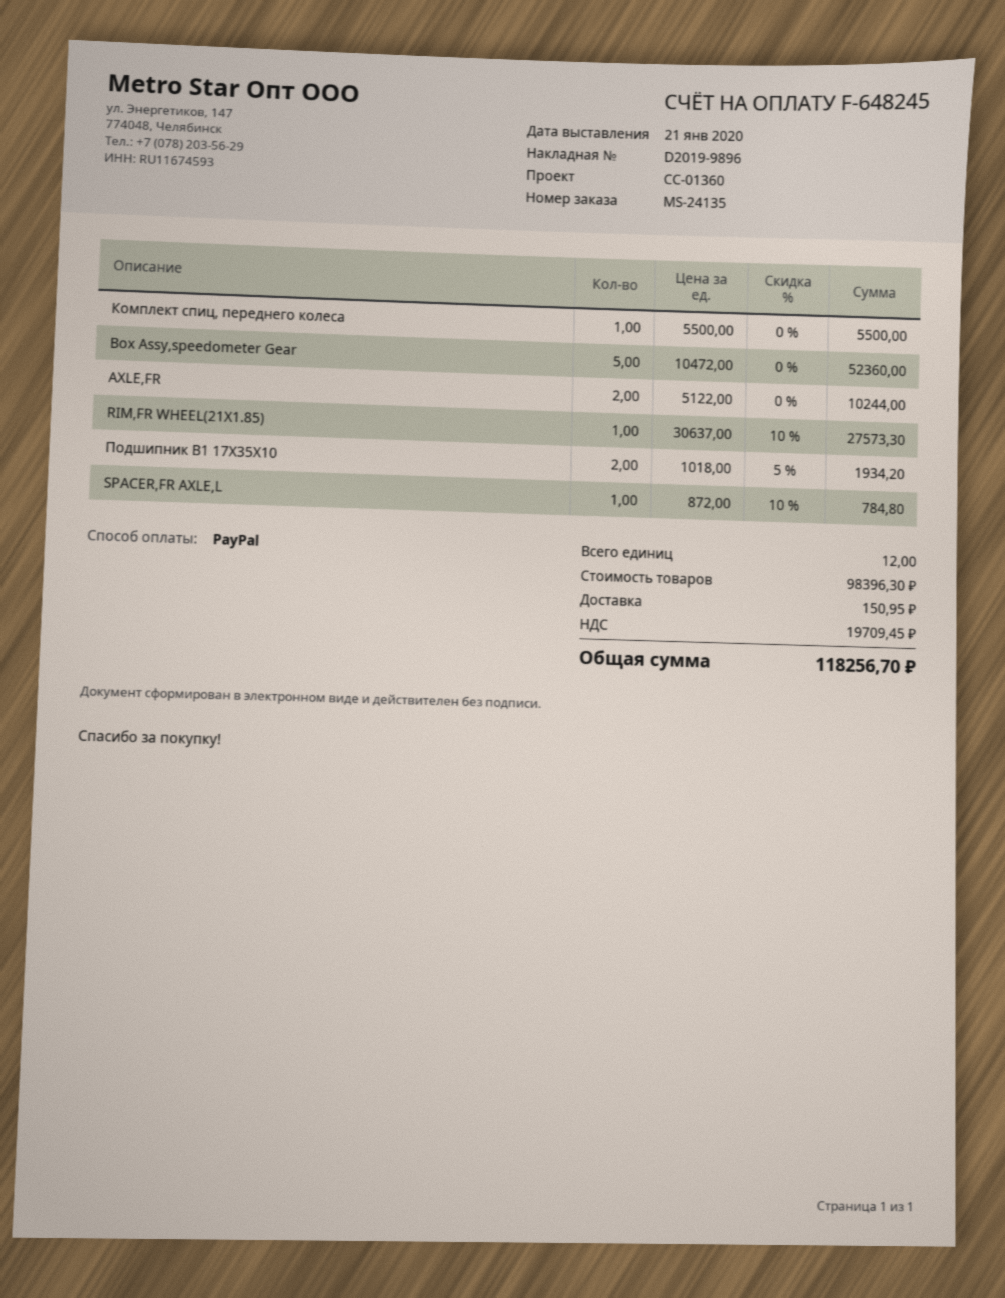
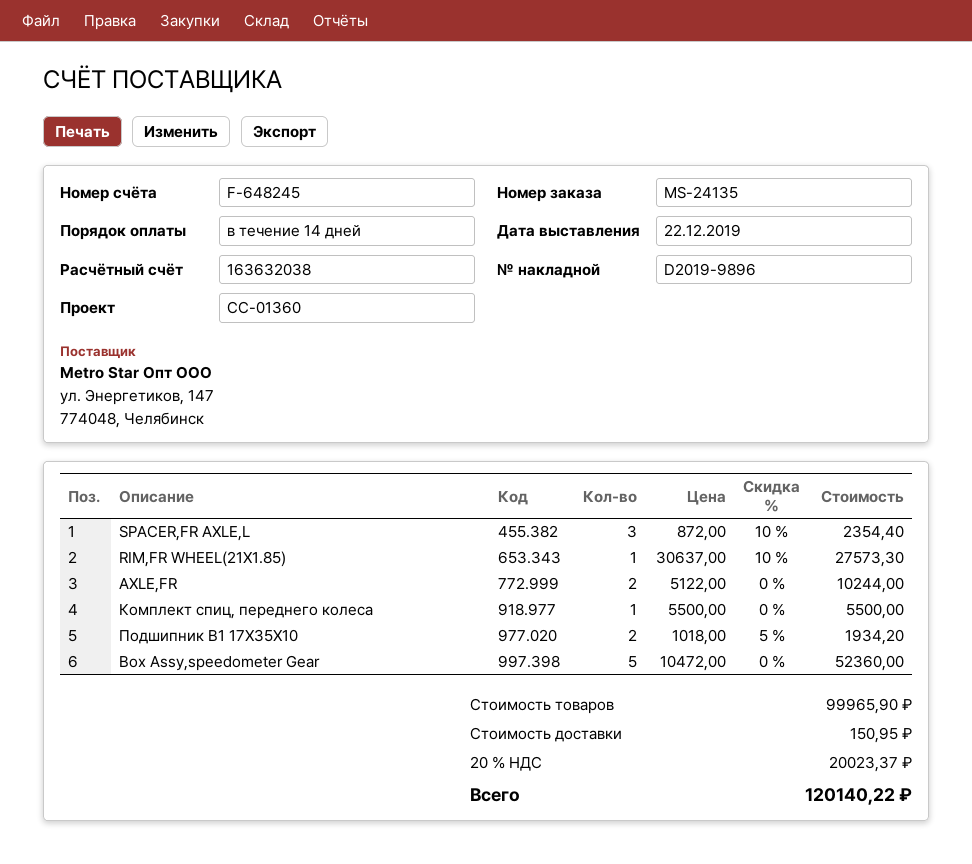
invoice date: 2020-01-21 -> 2019-12-22
SPACER,FR AXLE,L: 1 x 872.00 - 10% = 784.80 -> 3 x 872.00 - 10% = 2354.40
subtotal: 98396.30 -> 99965.90
tax: 19709.45 -> 20023.37
total: 118256.70 -> 120140.22

